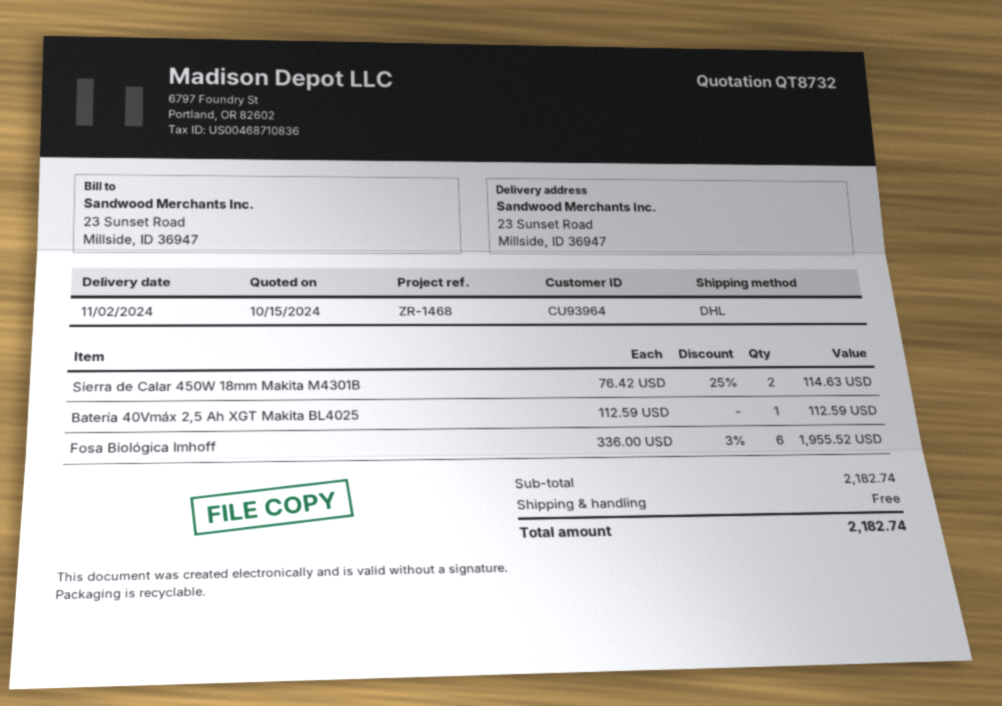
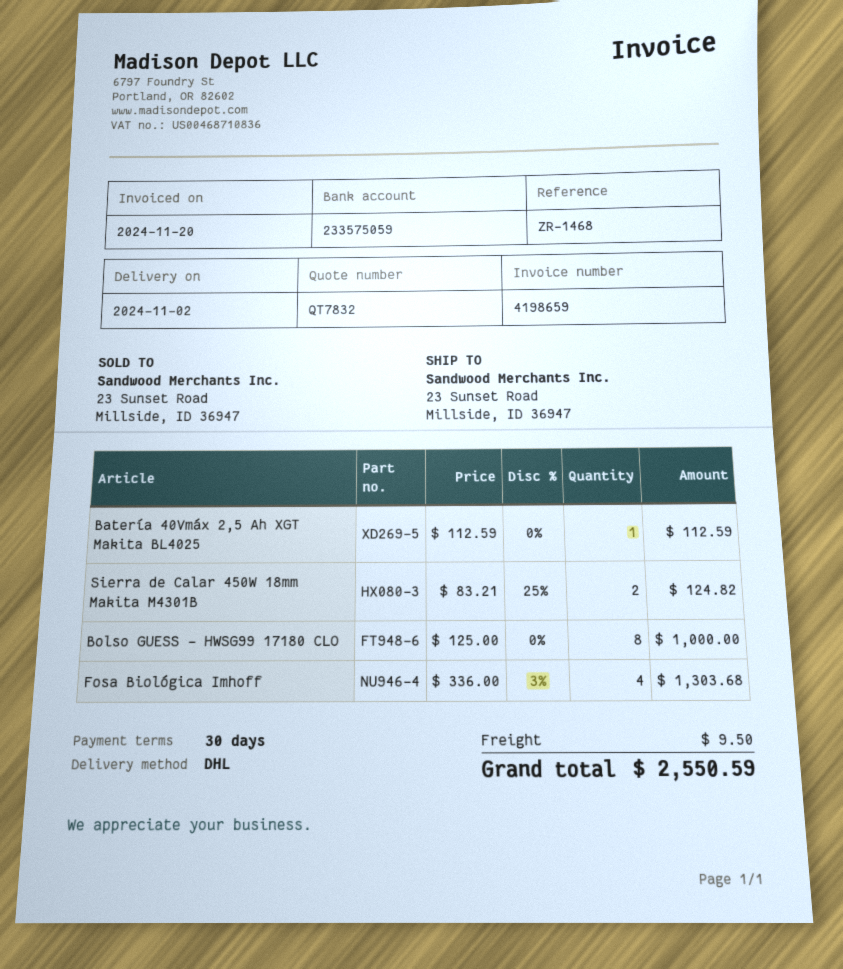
quote number: QT8732 -> QT7832
Sierra de Calar 450W 18mm Makita M4301B: 2 x 76.42 - 25% = 114.63 -> 2 x 83.21 - 25% = 124.82
Fosa Biológica Imhoff: 6 x 336.00 - 3% = 1955.52 -> 4 x 336.00 - 3% = 1303.68
Bolso GUESS - HWSG99 17180 CLO: none -> 8 x 125.00 = 1000.00
shipping: 0.00 -> 9.50
total: 2182.74 -> 2550.59

